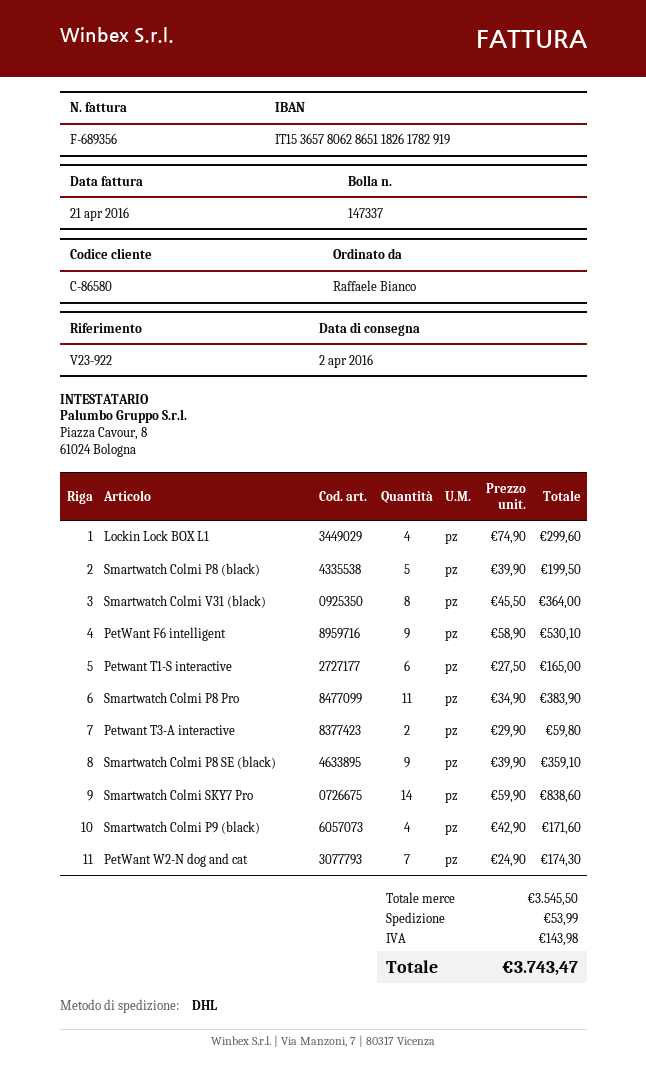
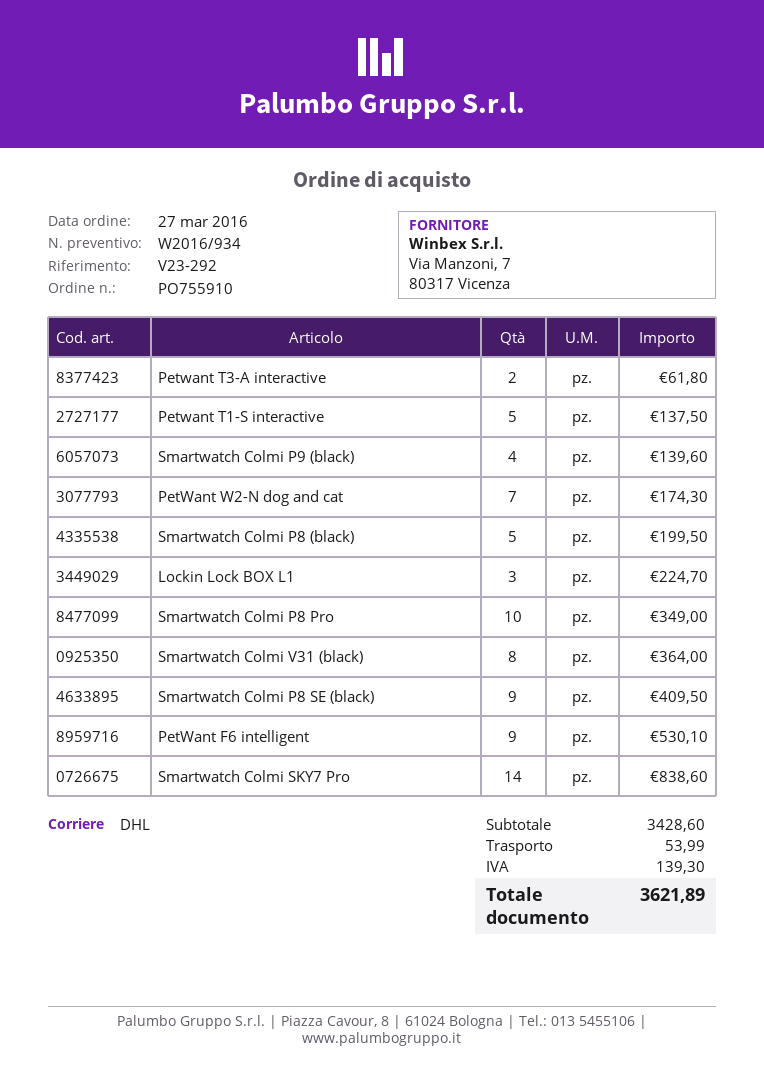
reference: V23-922 -> V23-292
Lockin Lock BOX L1: 4 for 299.60 -> 3 for 224.70
Petwant T1-S interactive: 6 for 165.00 -> 5 for 137.50
Smartwatch Colmi P8 Pro: 11 for 383.90 -> 10 for 349.00
Petwant T3-A interactive: 2 for 59.80 -> 2 for 61.80
Smartwatch Colmi P8 SE (black): 9 for 359.10 -> 9 for 409.50
Smartwatch Colmi P9 (black): 4 for 171.60 -> 4 for 139.60
subtotal: 3545.50 -> 3428.60
tax: 143.98 -> 139.30
total: 3743.47 -> 3621.89

